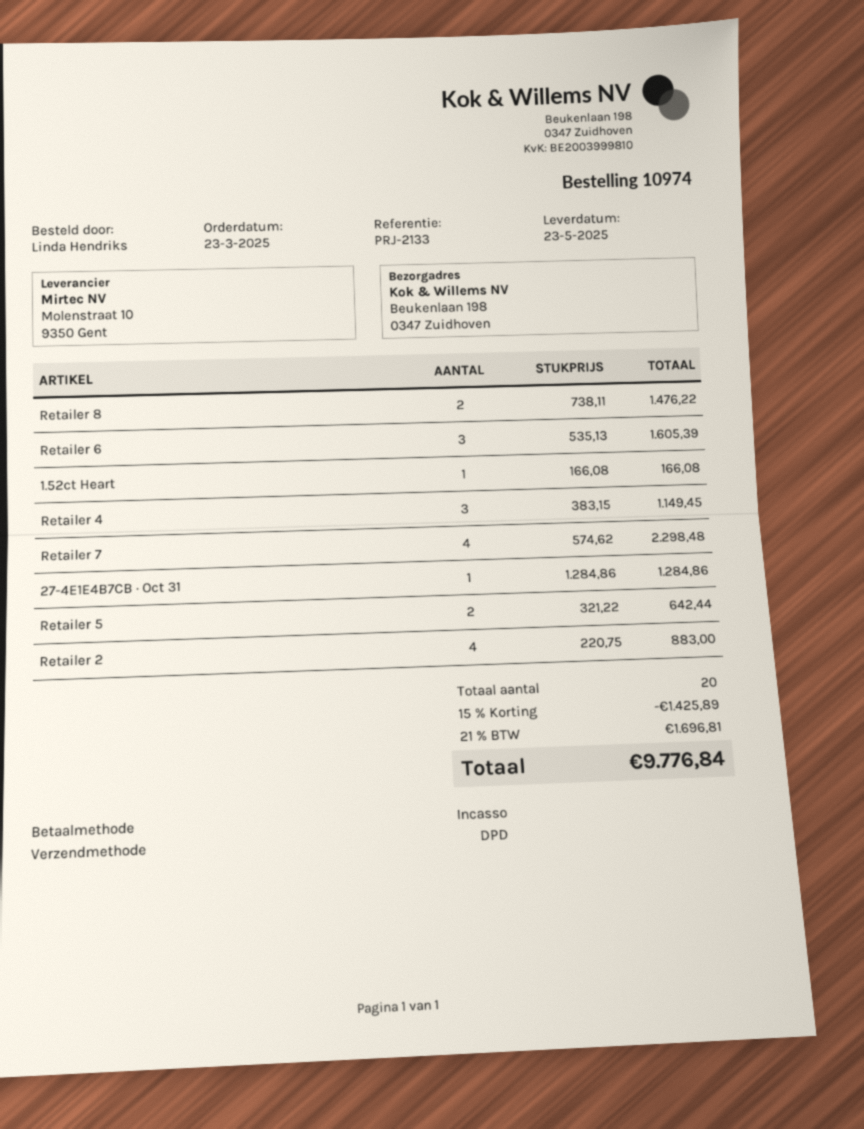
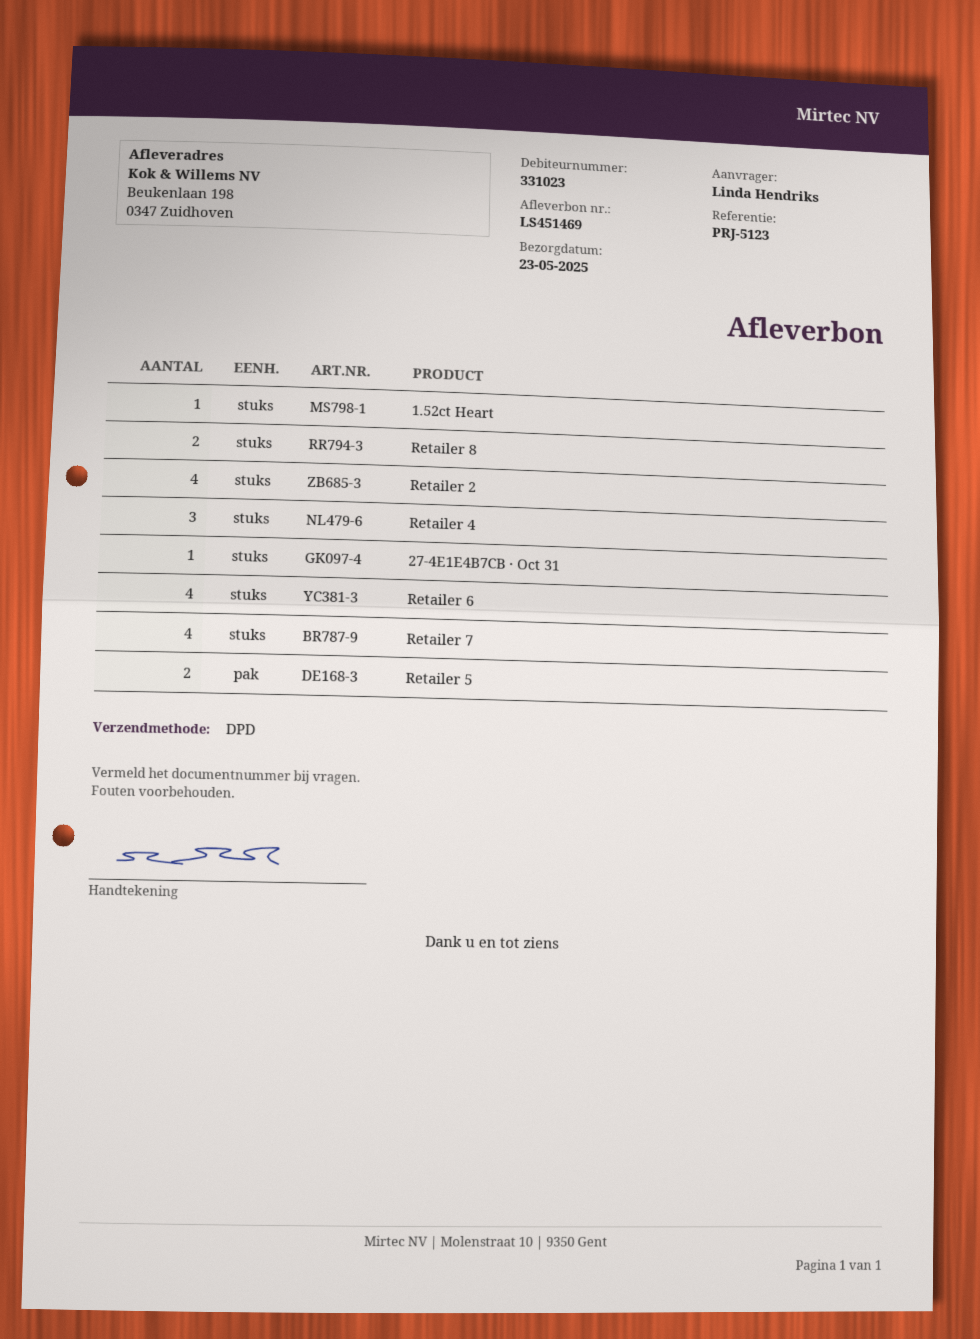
reference: PRJ-2133 -> PRJ-5123
Retailer 6: 3 -> 4

